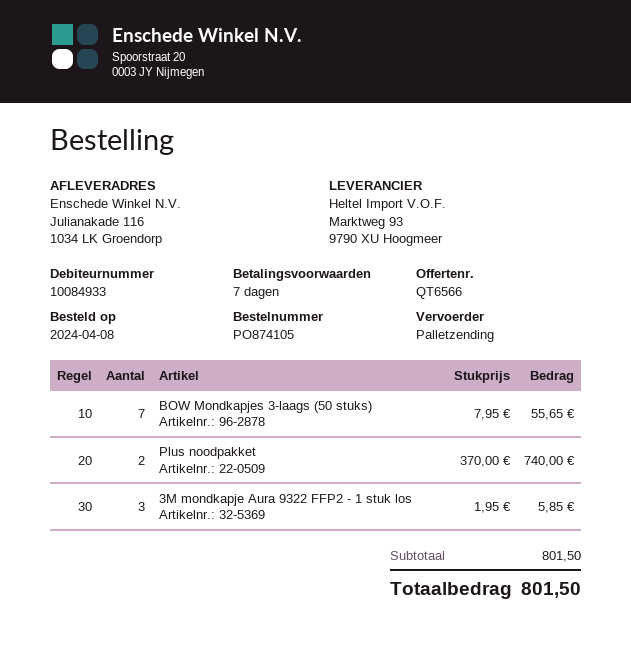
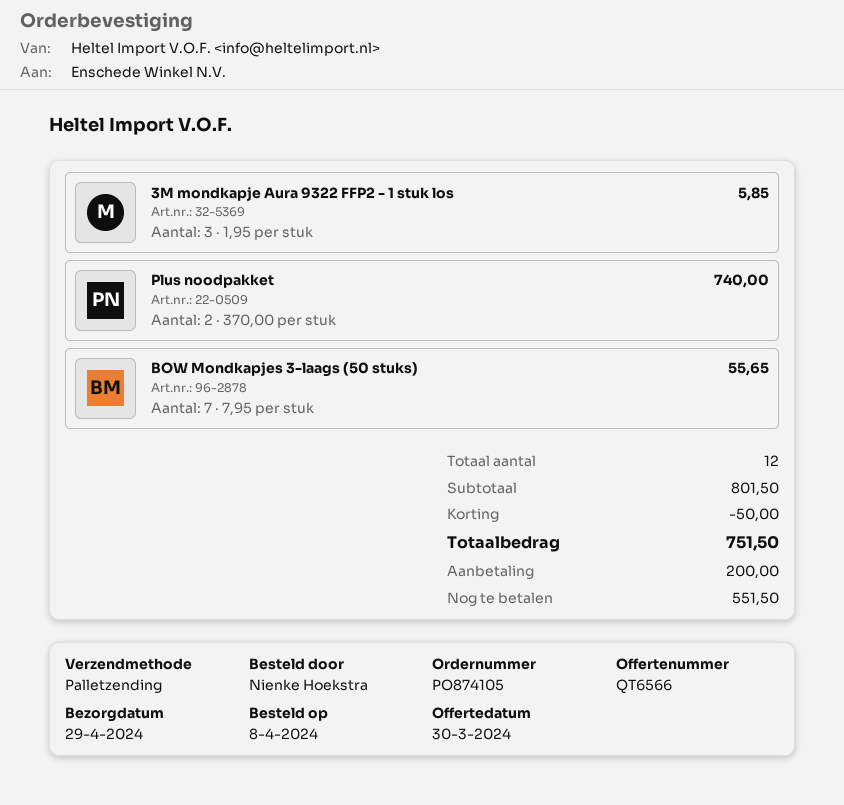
discount: none -> 50.00
total: 801.50 -> 751.50

